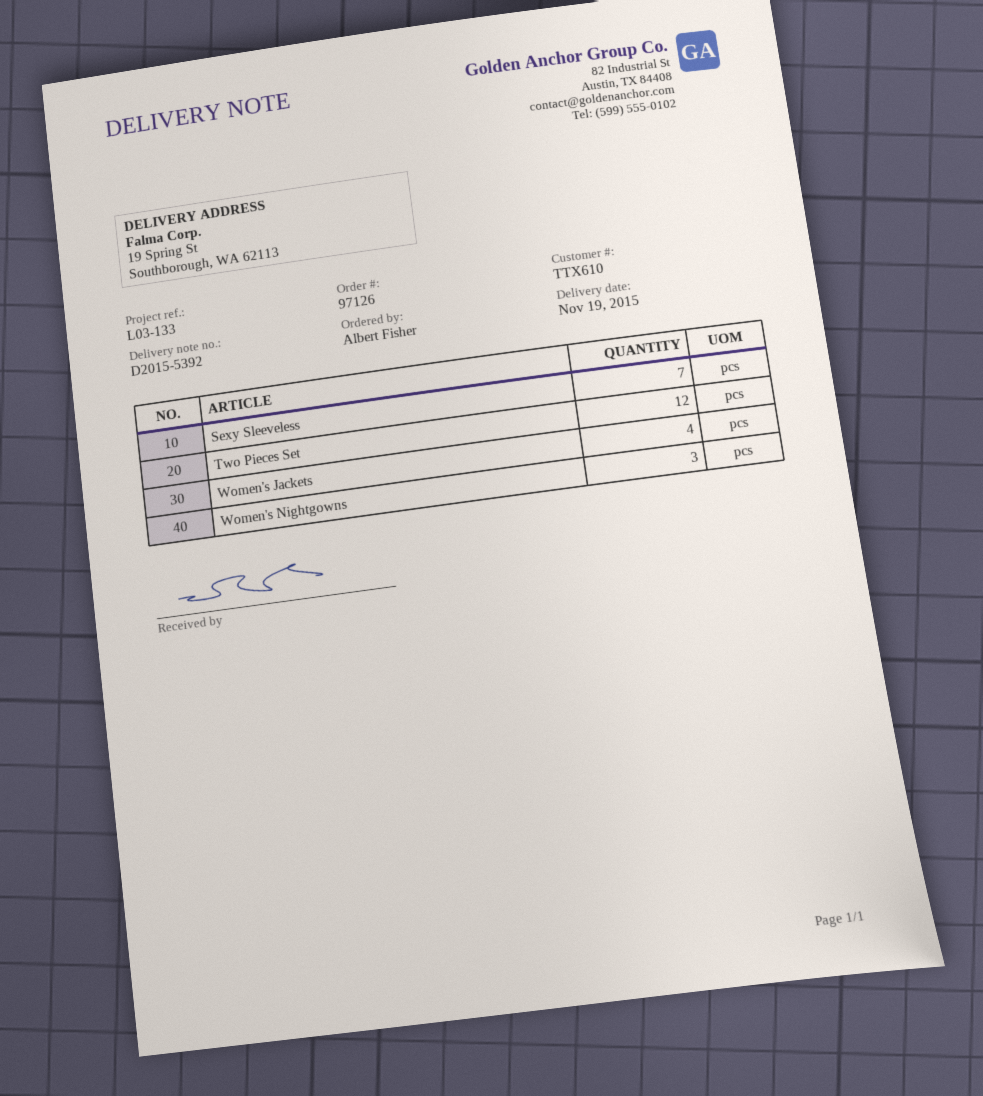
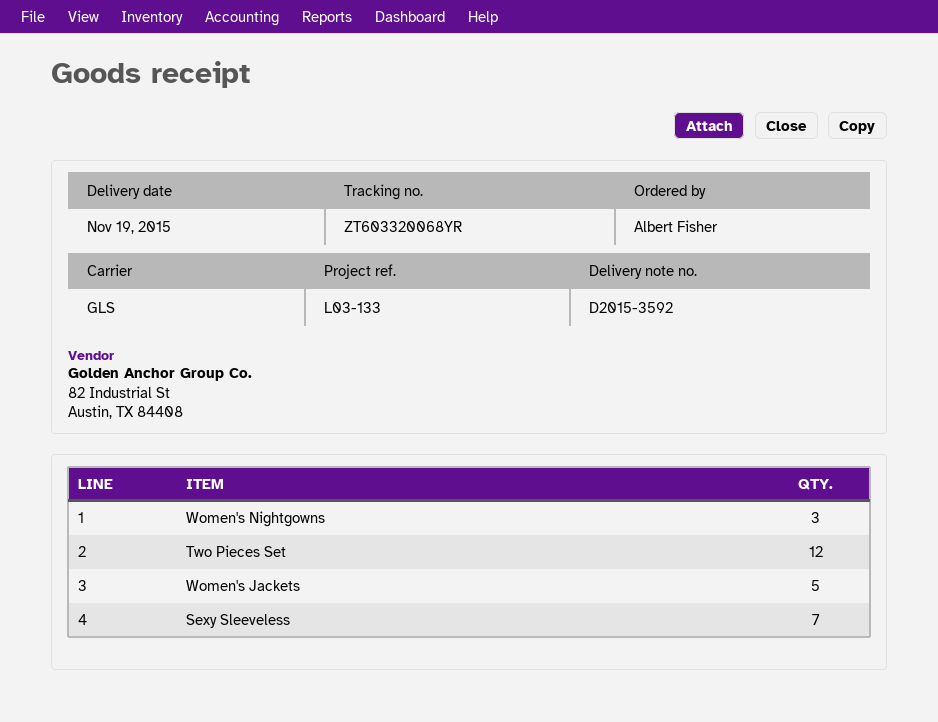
delivery note number: D2015-5392 -> D2015-3592
Women's Jackets: 4 -> 5

